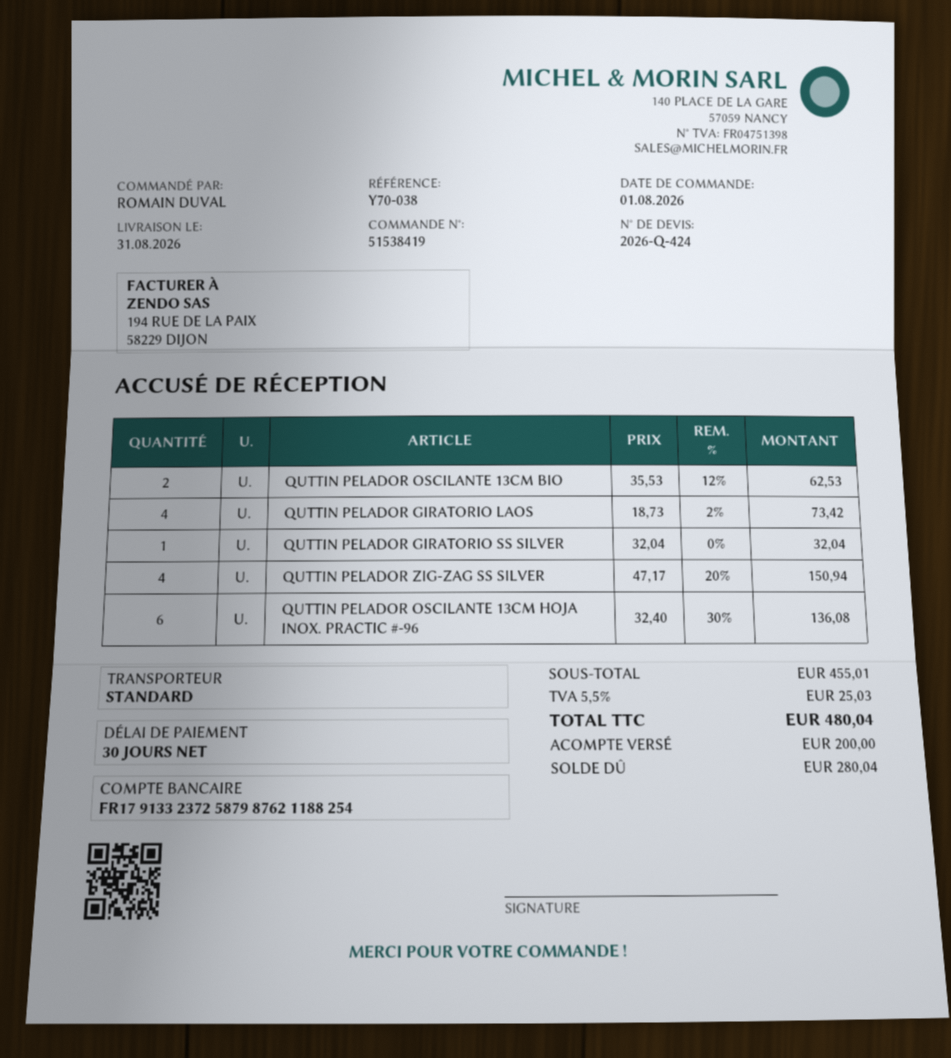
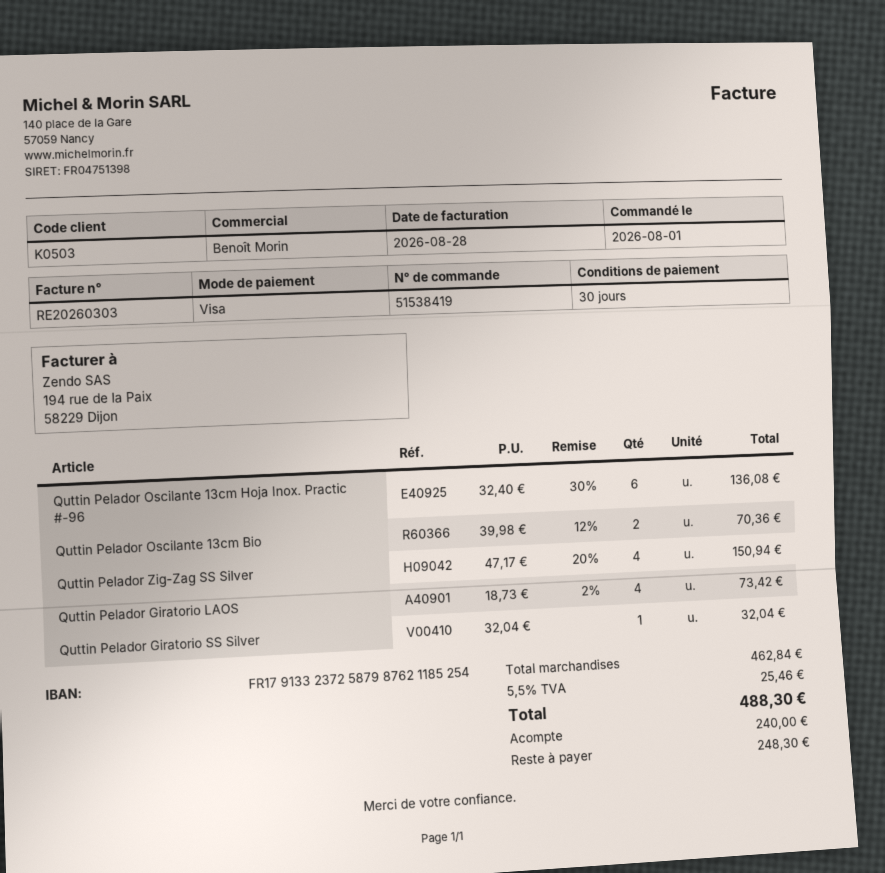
bank account: FR1791332372587987621188254 -> FR1791332372587987621185254
QUTTIN PELADOR OSCILANTE 13CM BIO: 2 x 35.53 - 12% = 62.53 -> 2 x 39.98 - 12% = 70.36
subtotal: 455.01 -> 462.84
tax: 5.5% = 25.03 -> 5.5% = 25.46
total: 480.04 -> 488.30
deposit: 200.00 -> 240.00
balance: 280.04 -> 248.30

